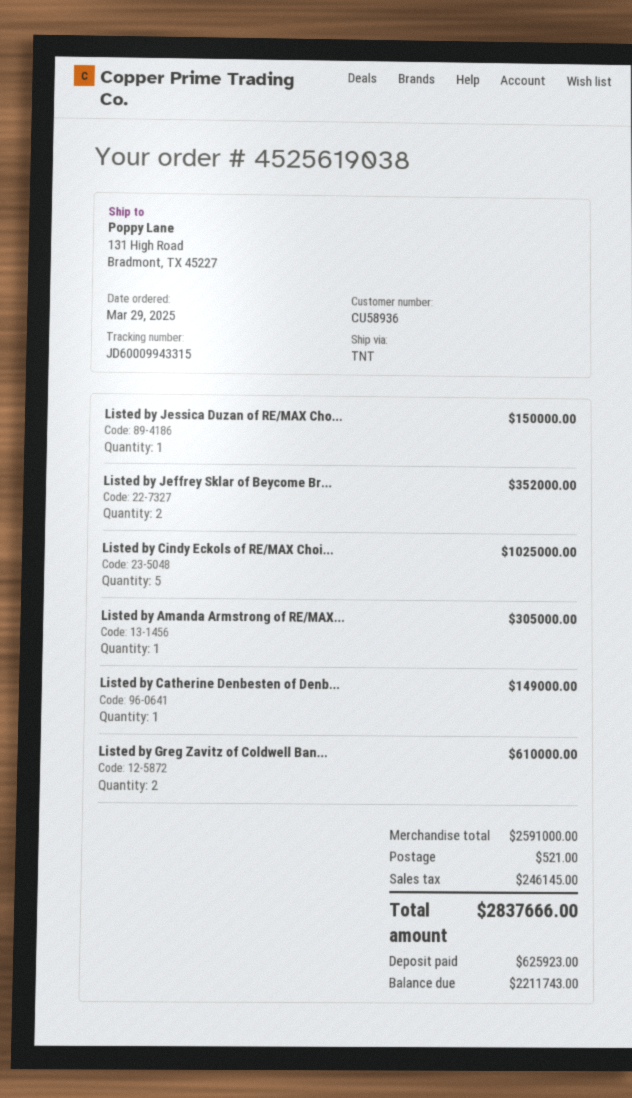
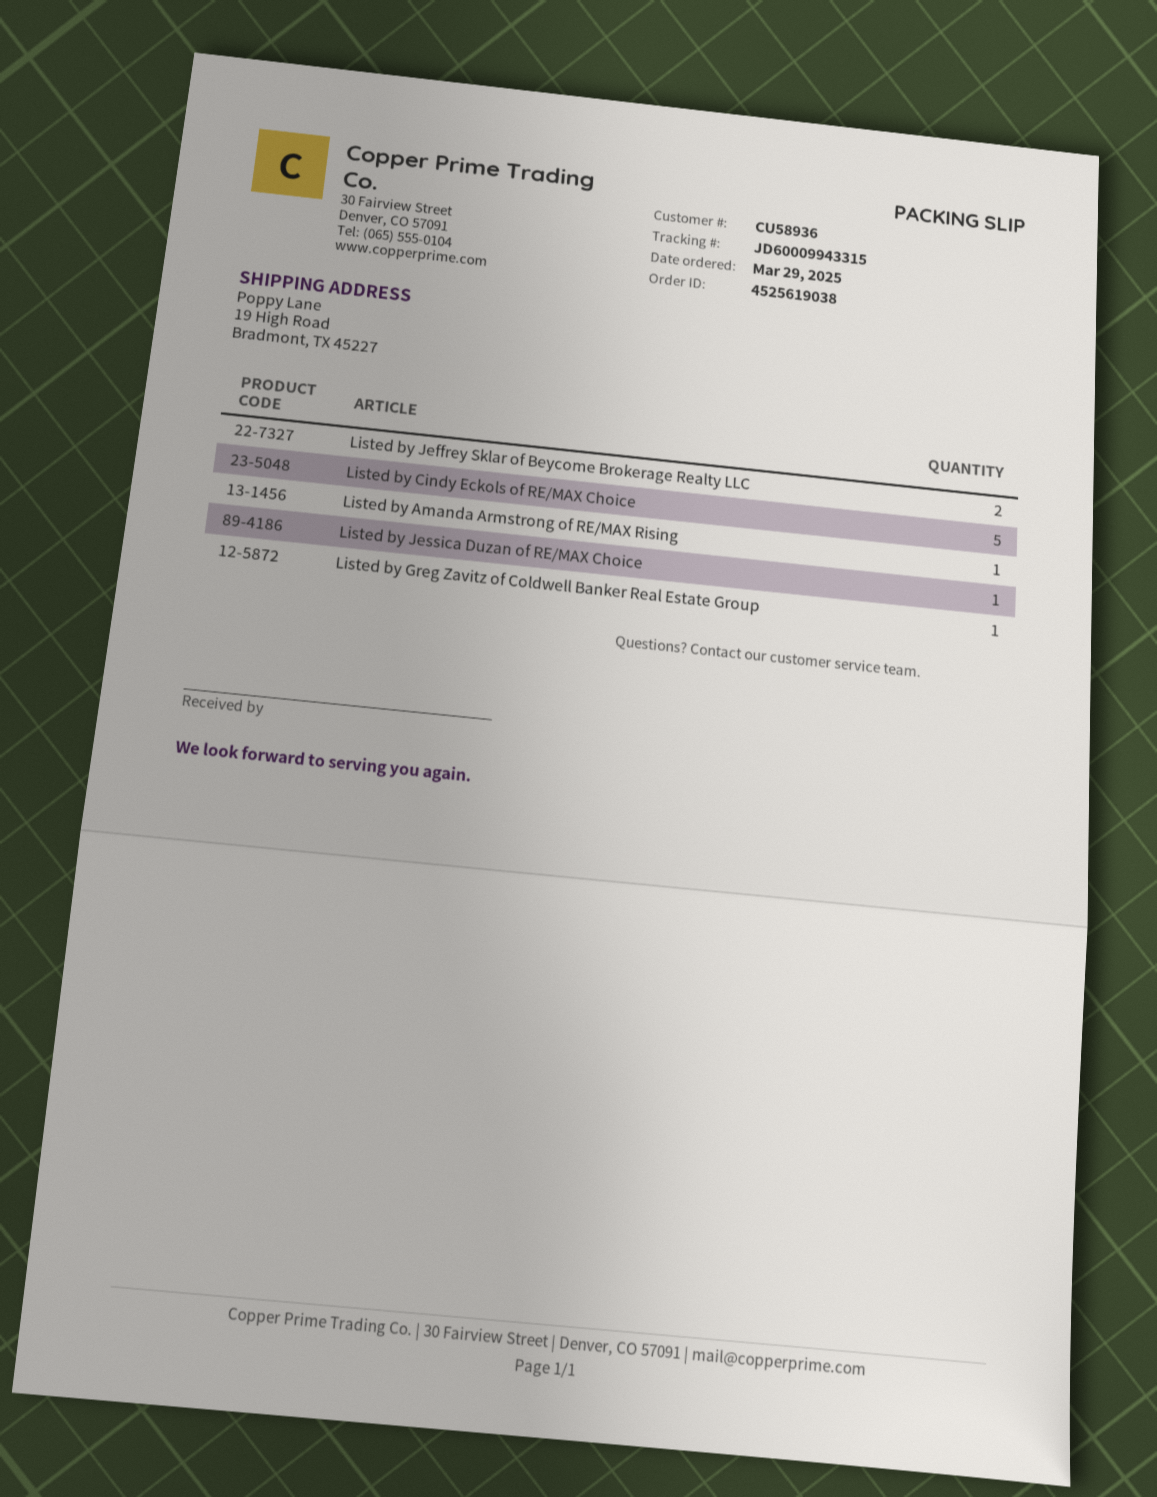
ship to: 131 High Road, Bradmont, TX 45227 -> 19 High Road, Bradmont, TX 45227
Listed by Catherine Denbesten of Denb...: 1 -> none
Listed by Greg Zavitz of Coldwell Ban...: 2 -> 1

